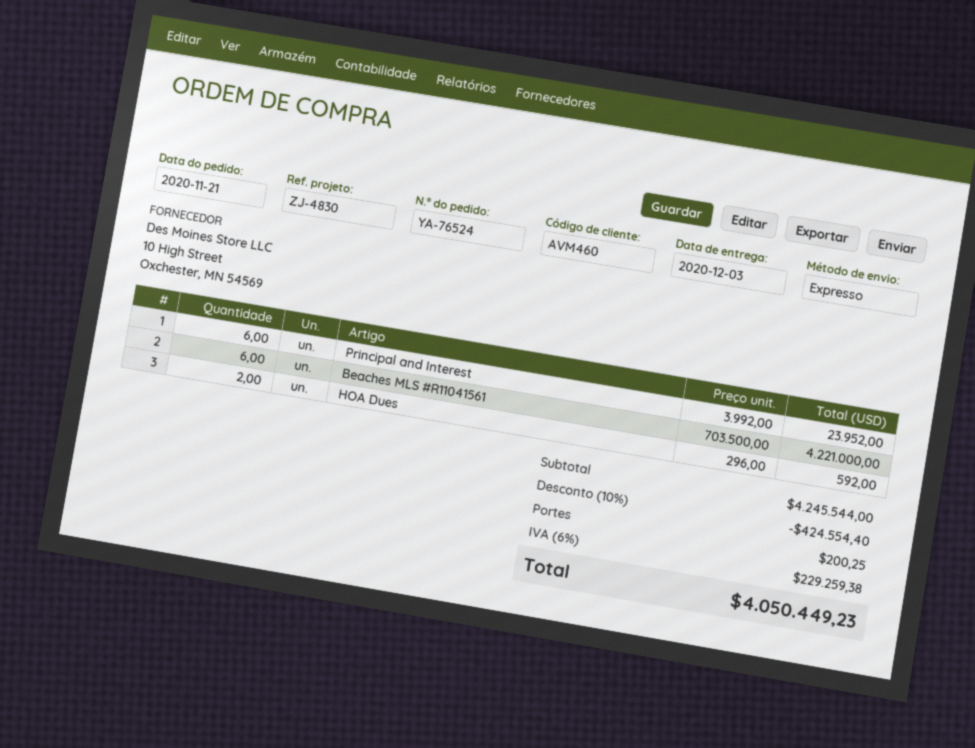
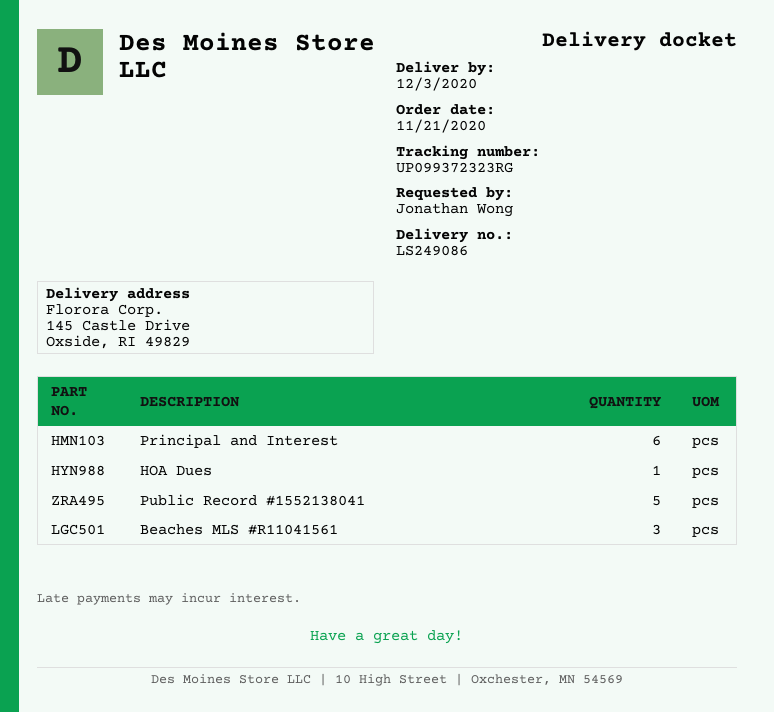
Beaches MLS #R11041561: 6 -> 3
HOA Dues: 2 -> 1
Public Record #1552138041: none -> 5

